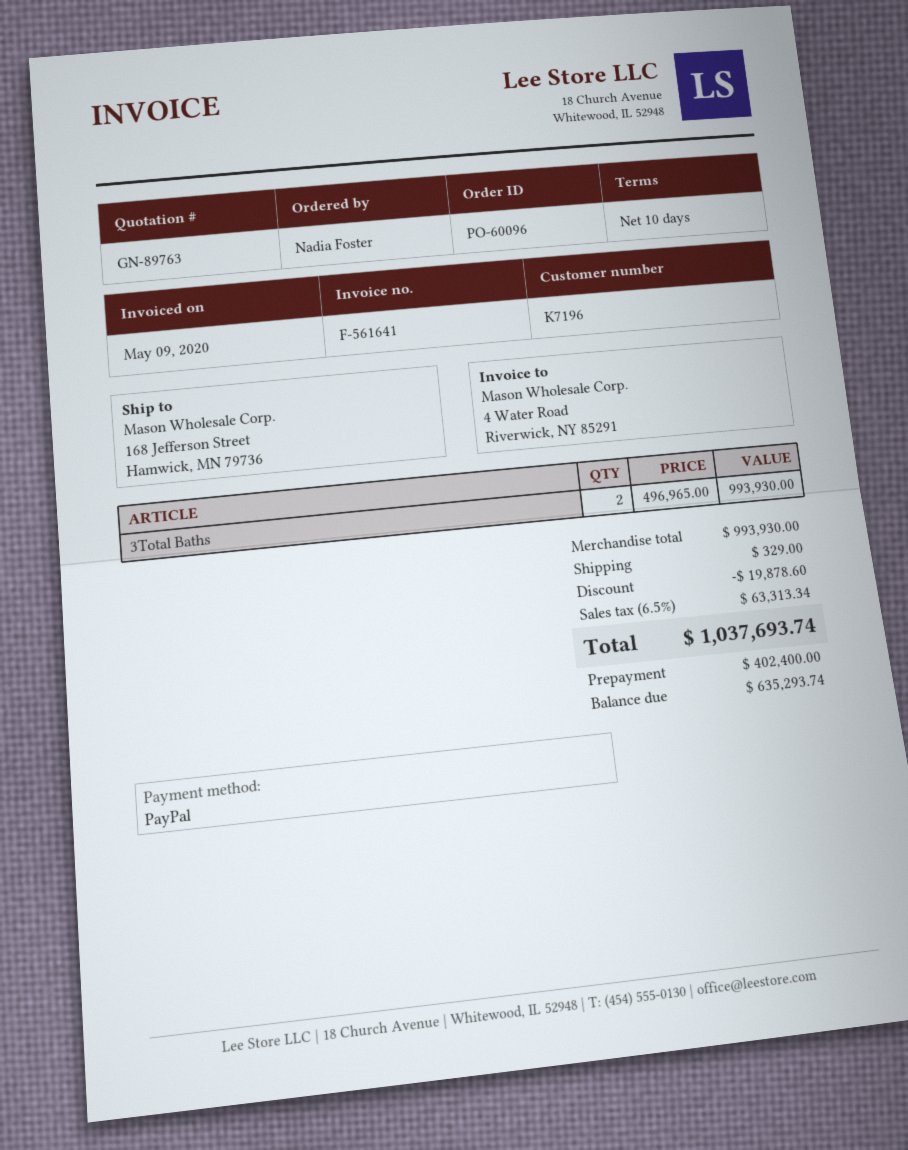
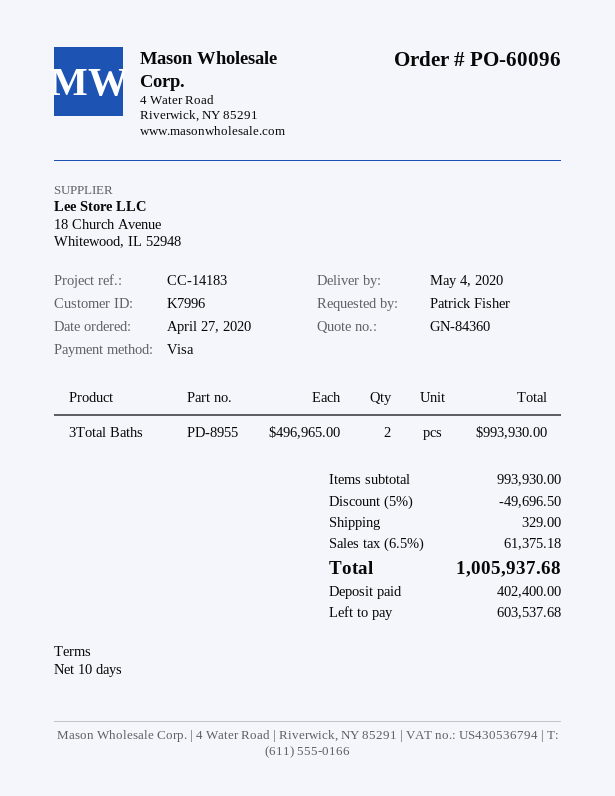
quote number: GN-89763 -> GN-84360
customer number: K7196 -> K7996
ordered by: Nadia Foster -> Patrick Fisher
payment method: PayPal -> Visa
discount: 19878.60 -> 49696.50
tax: 6.5% = 63313.34 -> 6.5% = 61375.18
total: 1037693.74 -> 1005937.68
balance: 635293.74 -> 603537.68

